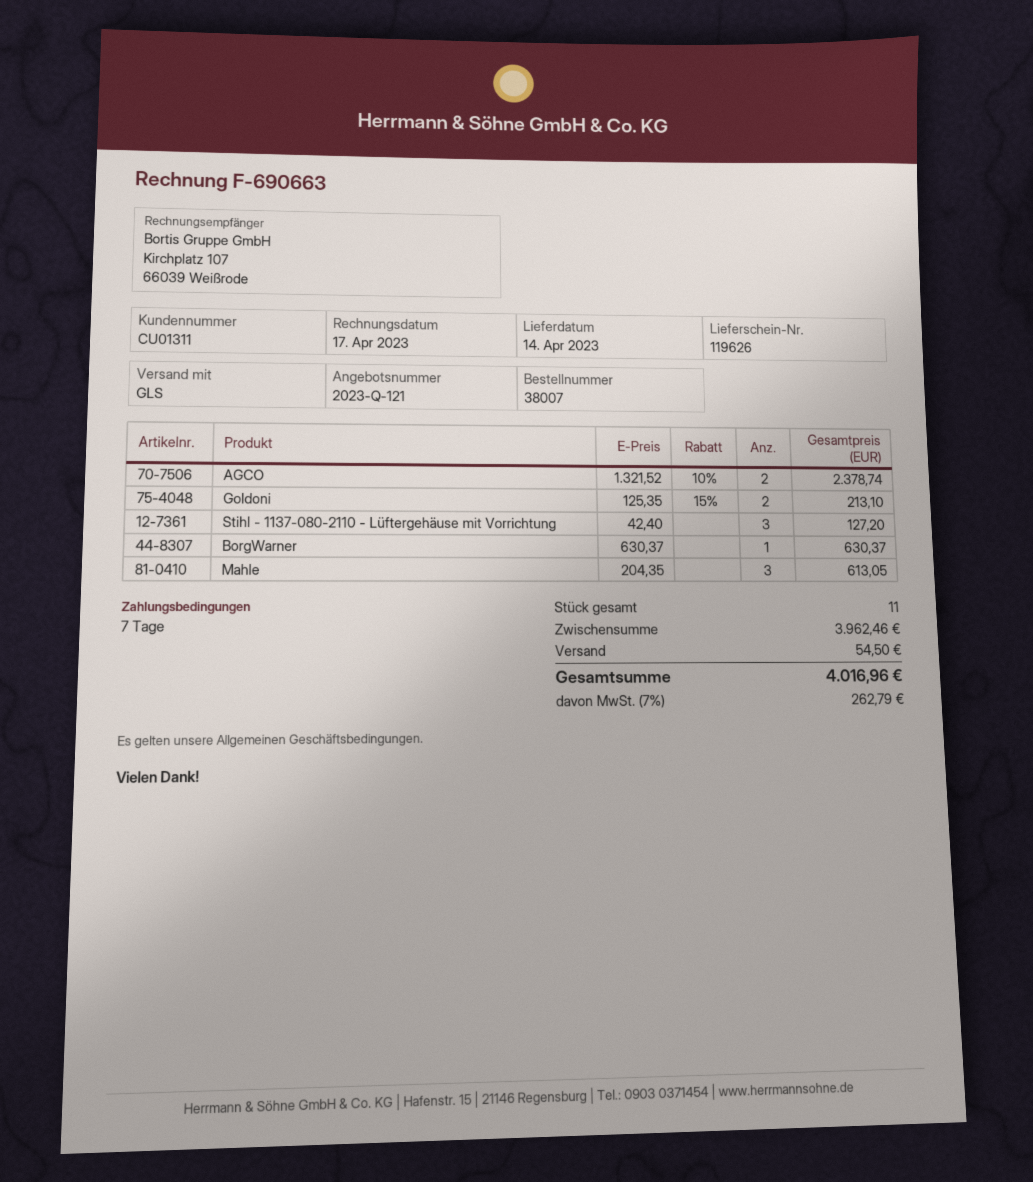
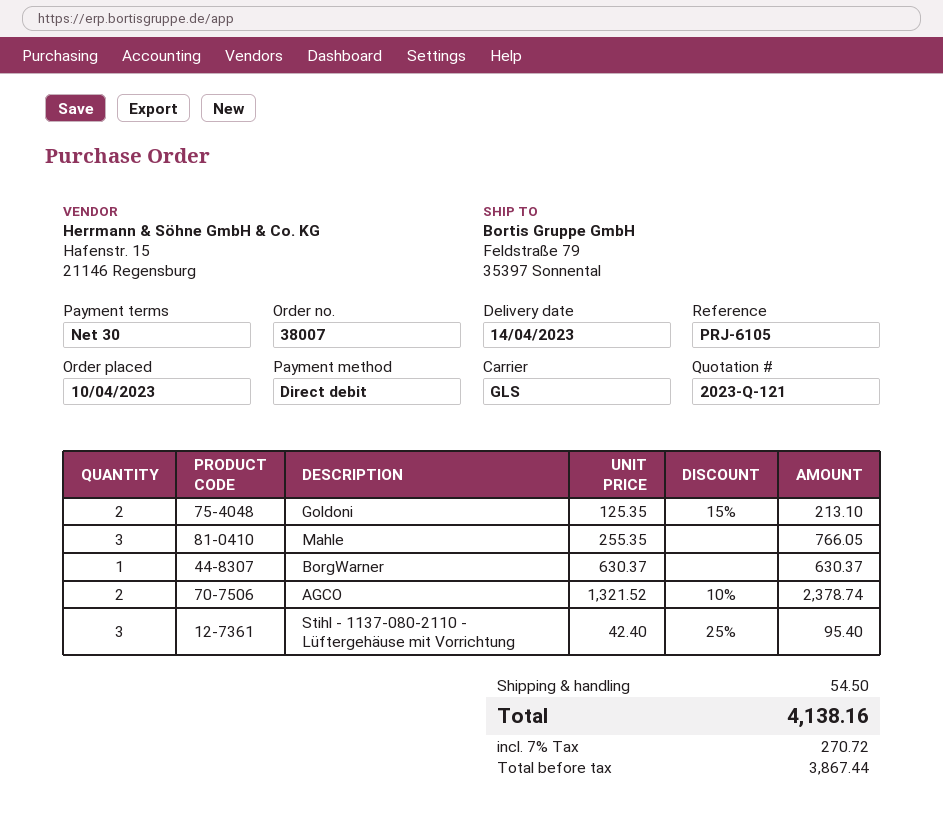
payment terms: 7 days -> 30 days
Stihl - 1137-080-2110 - Lüftergehäuse mit Vorrichtung: 3 x 42.40 = 127.20 -> 3 x 42.40 - 25% = 95.40
Mahle: 3 x 204.35 = 613.05 -> 3 x 255.35 = 766.05
tax: 7% = 262.79 -> 7% = 270.72
total: 4016.96 -> 4138.16

